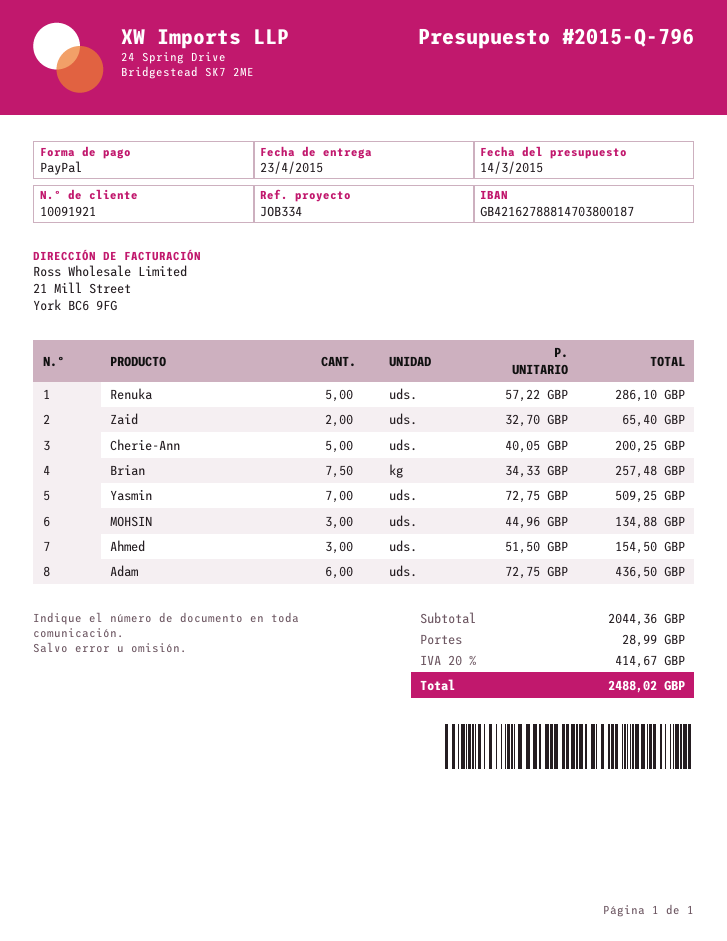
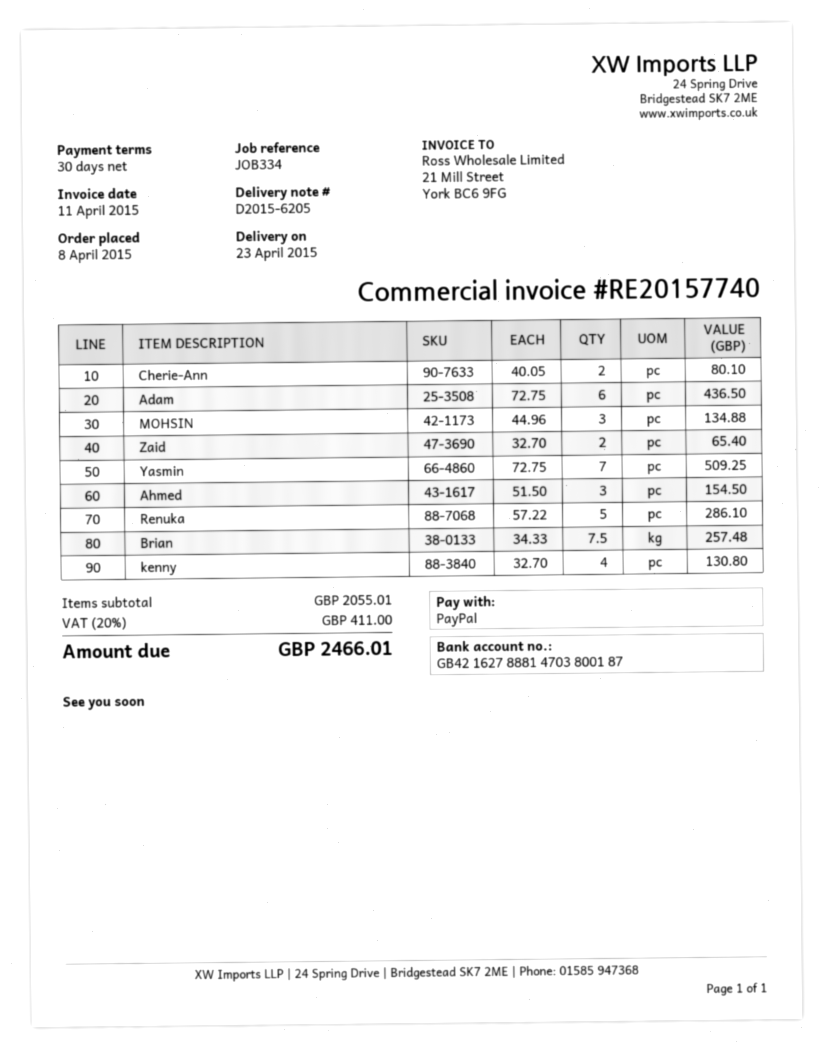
Cherie-Ann: 5 x 40.05 = 200.25 -> 2 x 40.05 = 80.10
kenny: none -> 4 x 32.70 = 130.80
subtotal: 2044.36 -> 2055.01
shipping: 28.99 -> none
tax: 20% = 414.67 -> 20% = 411.00
total: 2488.02 -> 2466.01

